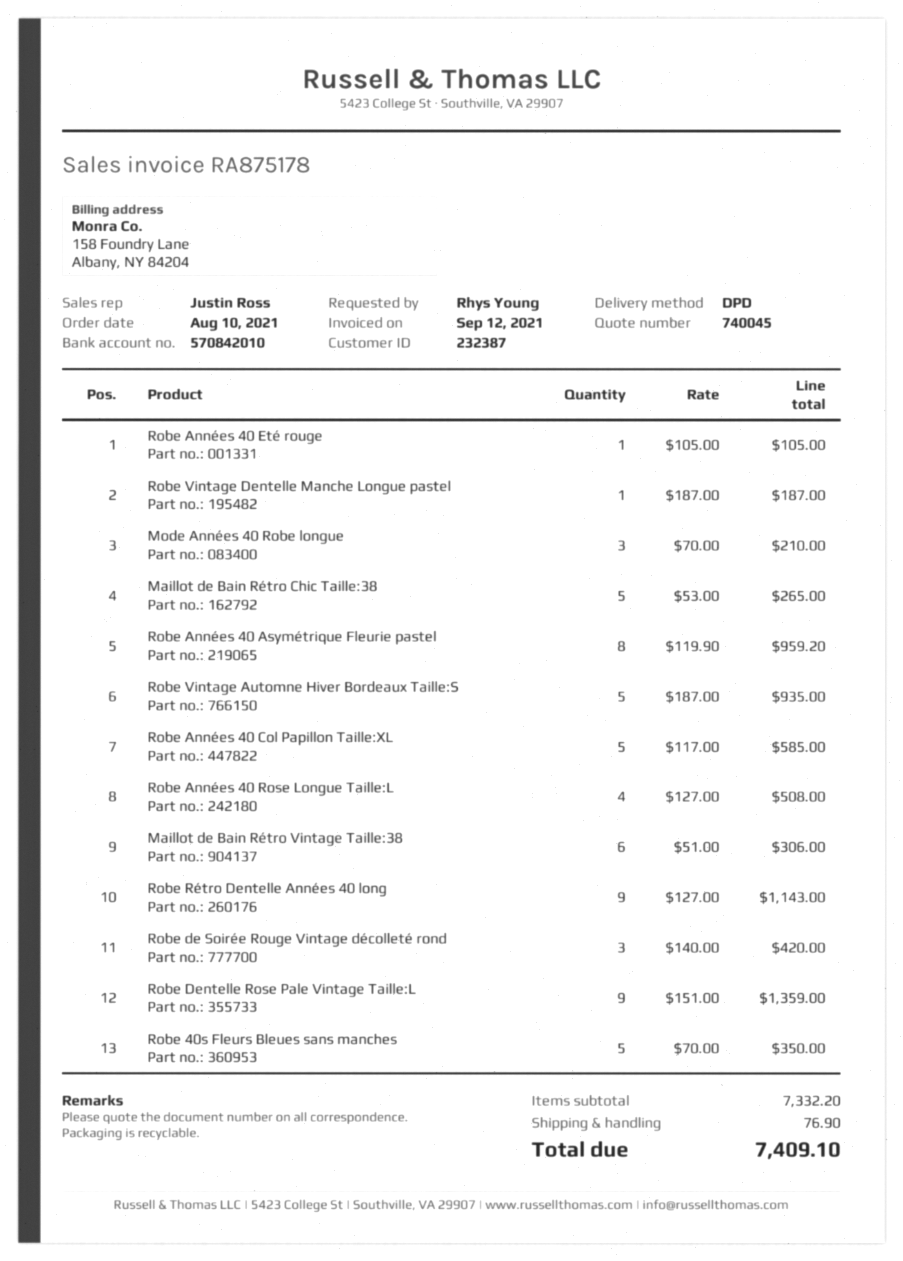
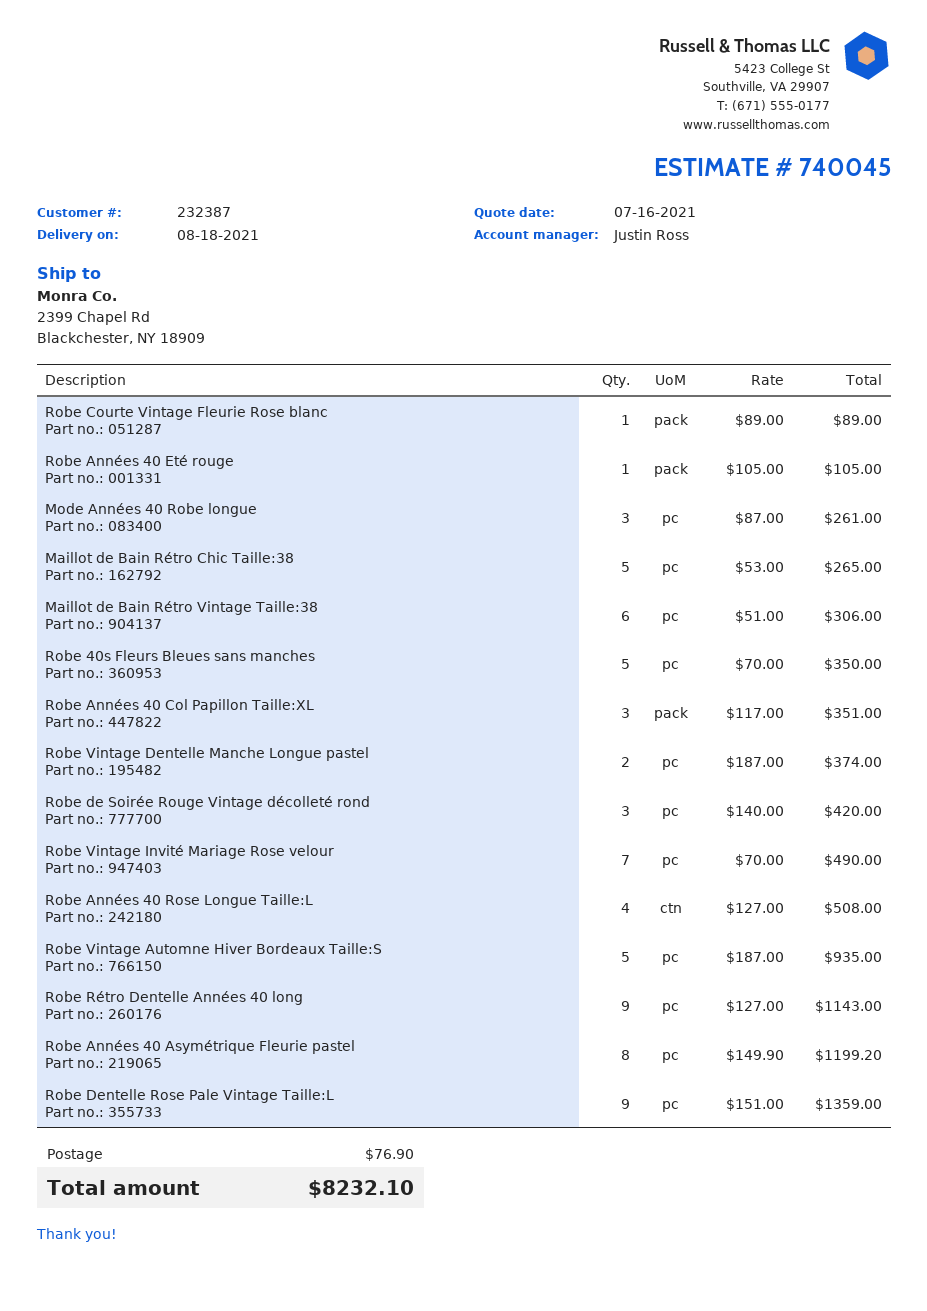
Robe Vintage Dentelle Manche Longue pastel: 1 x 187.00 = 187.00 -> 2 x 187.00 = 374.00
Mode Années 40 Robe longue: 3 x 70.00 = 210.00 -> 3 x 87.00 = 261.00
Robe Années 40 Asymétrique Fleurie pastel: 8 x 119.90 = 959.20 -> 8 x 149.90 = 1199.20
Robe Années 40 Col Papillon Taille:XL: 5 x 117.00 = 585.00 -> 3 x 117.00 = 351.00
Robe Courte Vintage Fleurie Rose blanc: none -> 1 x 89.00 = 89.00
Robe Vintage Invité Mariage Rose velour: none -> 7 x 70.00 = 490.00
total: 7409.10 -> 8232.10

